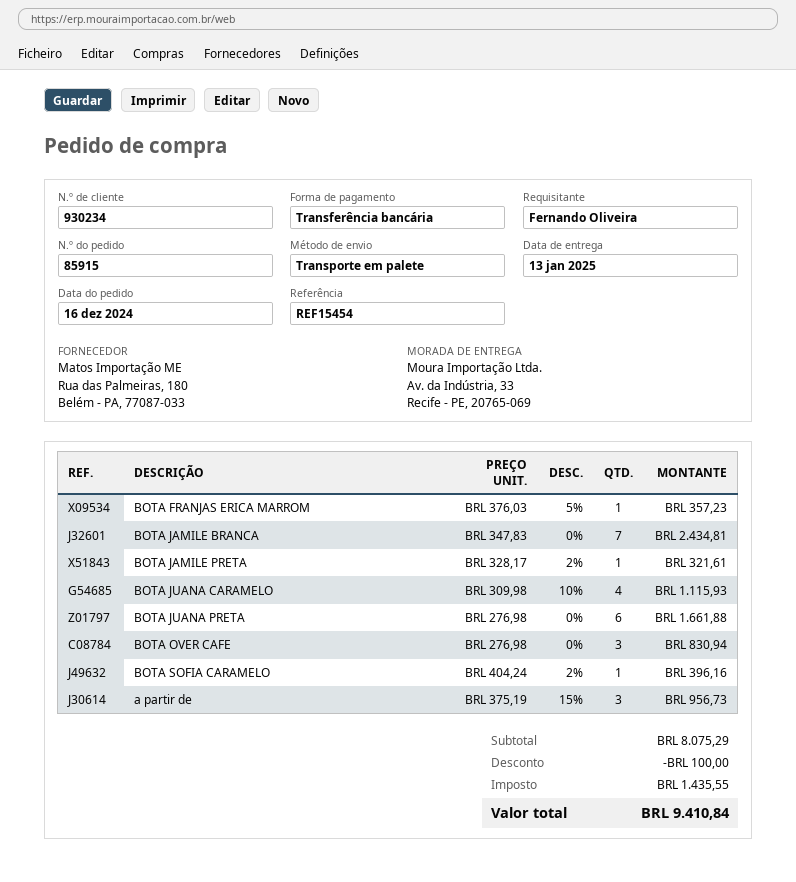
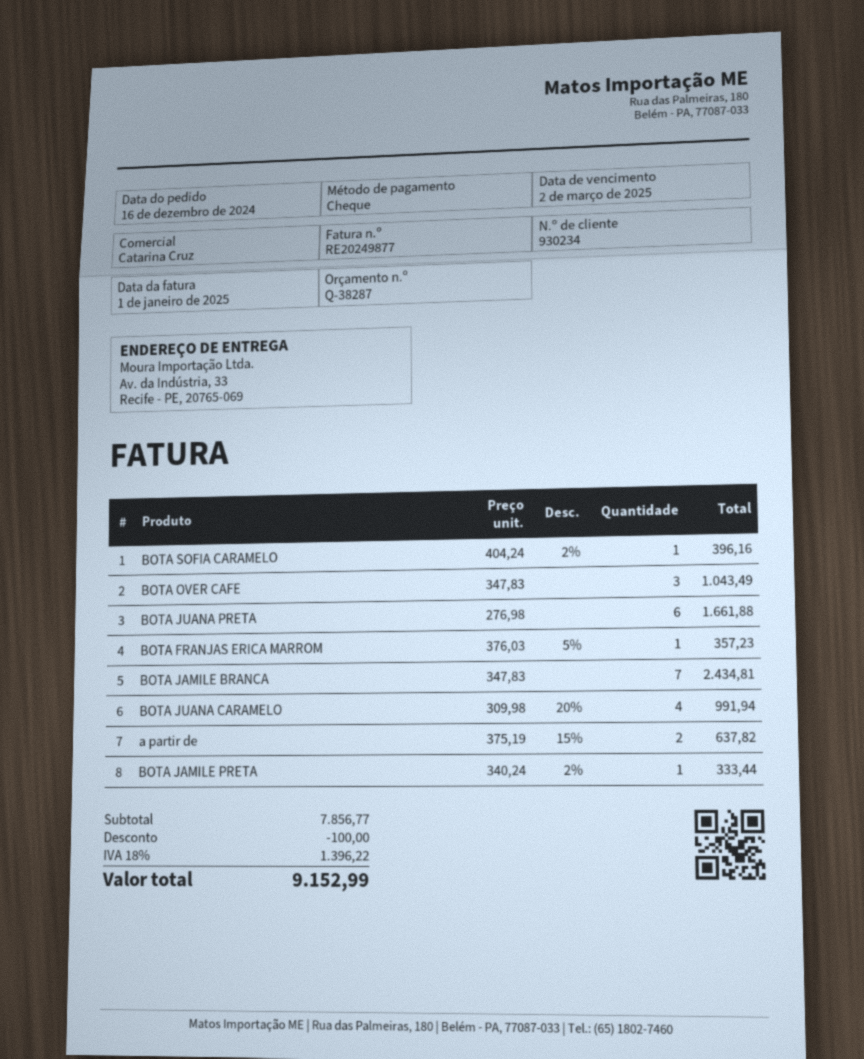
payment method: bank transfer -> cheque
BOTA JAMILE PRETA: 1 x 328.17 - 2% = 321.61 -> 1 x 340.24 - 2% = 333.44
BOTA JUANA CARAMELO: 4 x 309.98 - 10% = 1115.93 -> 4 x 309.98 - 20% = 991.94
BOTA OVER CAFE: 3 x 276.98 = 830.94 -> 3 x 347.83 = 1043.49
a partir de: 3 x 375.19 - 15% = 956.73 -> 2 x 375.19 - 15% = 637.82
subtotal: 8075.29 -> 7856.77
tax: 1435.55 -> 1396.22
total: 9410.84 -> 9152.99

